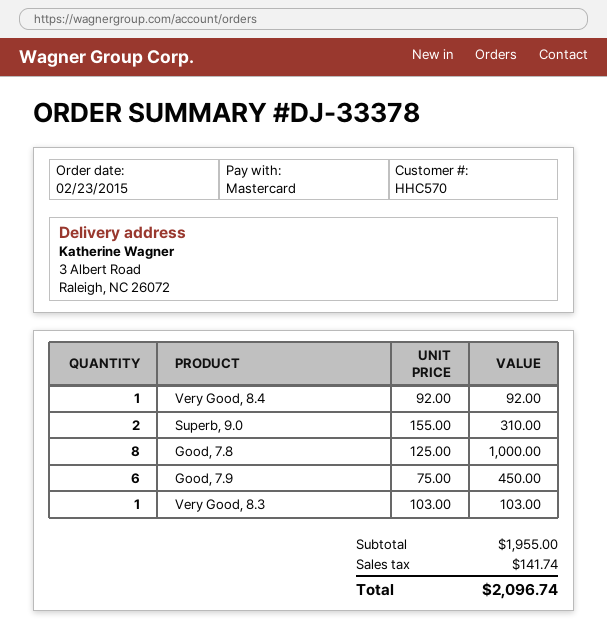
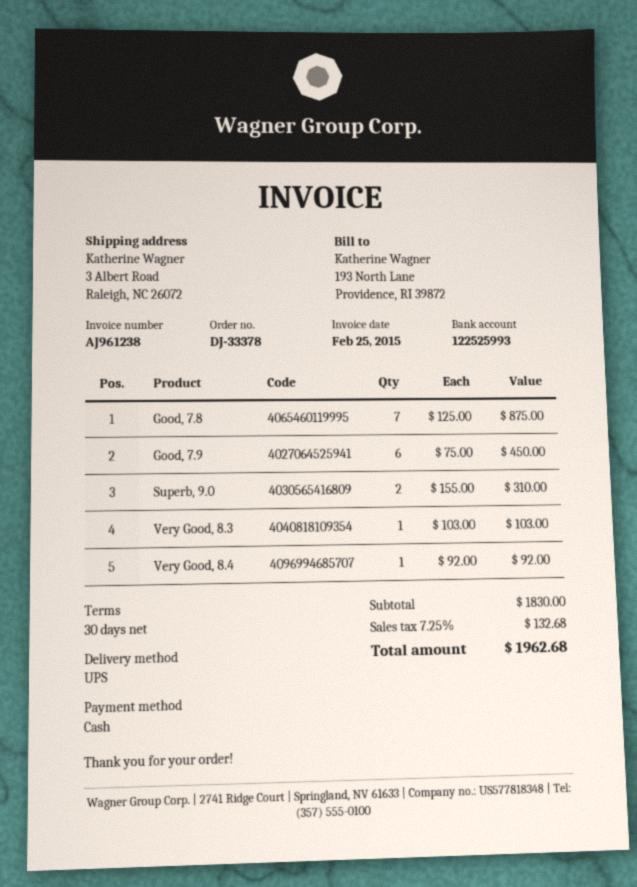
payment method: Mastercard -> cash
Good, 7.8: 8 x 125.00 = 1000.00 -> 7 x 125.00 = 875.00
subtotal: 1955.00 -> 1830.00
tax: 141.74 -> 132.68
total: 2096.74 -> 1962.68

